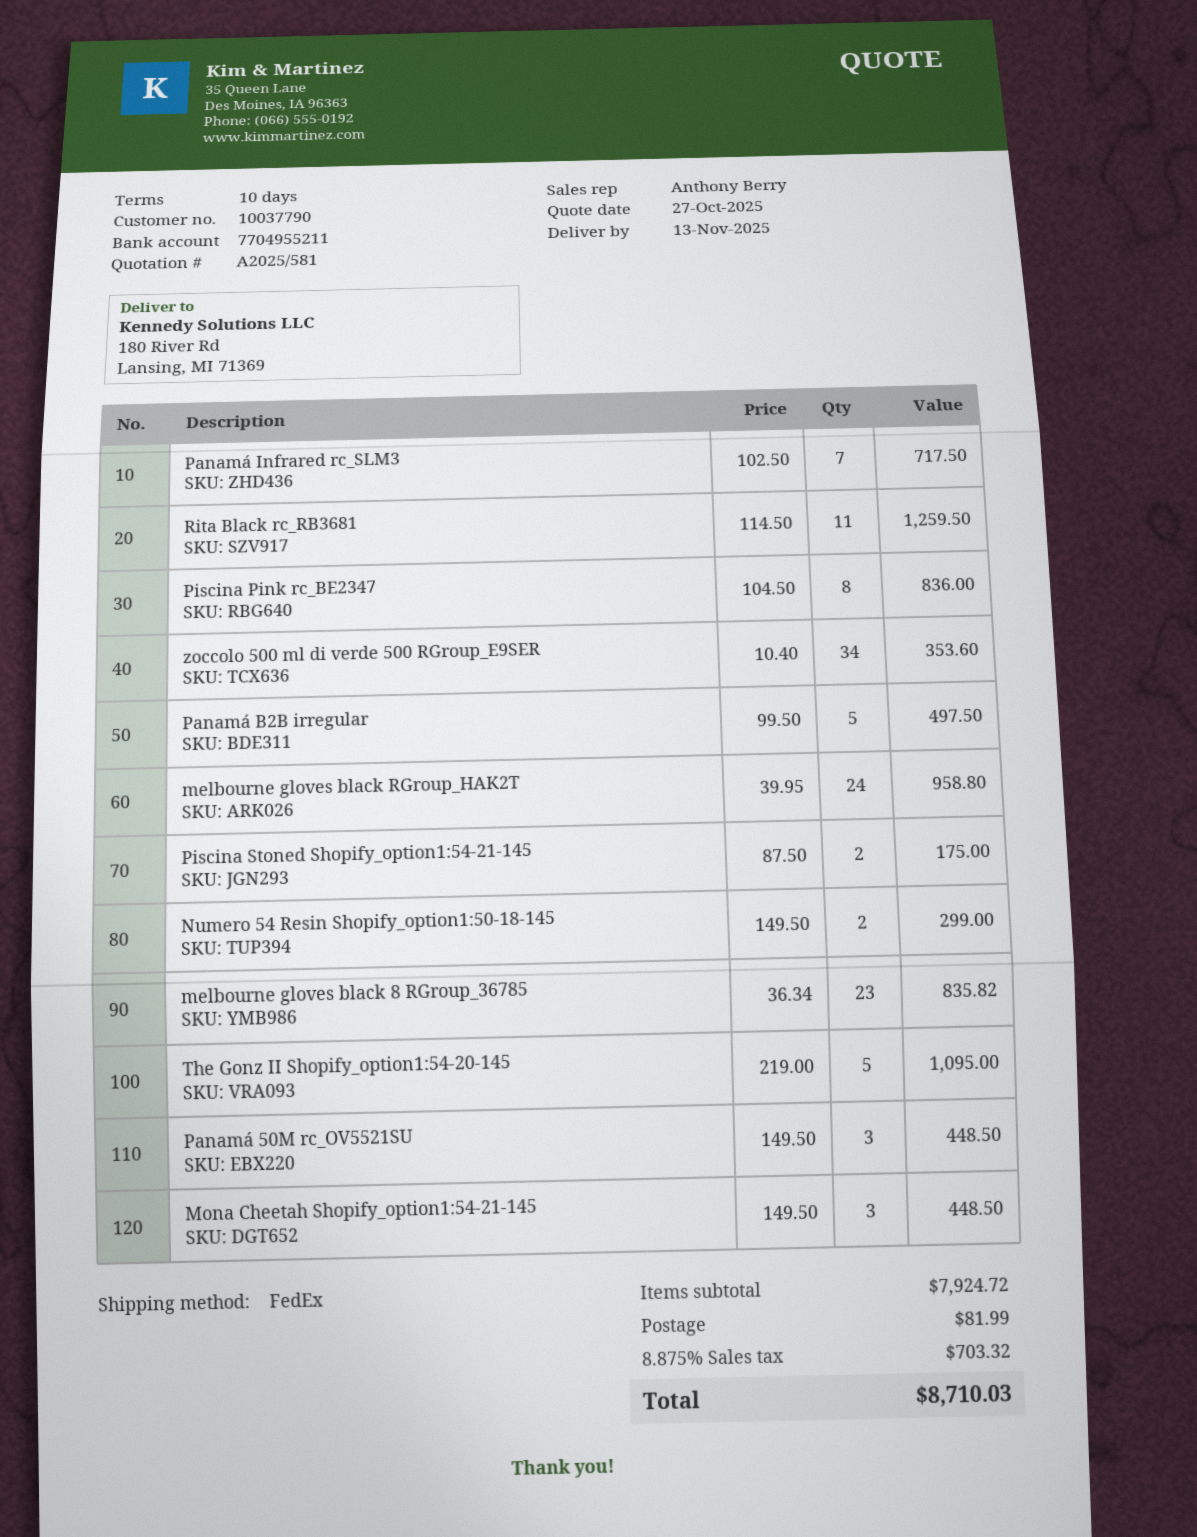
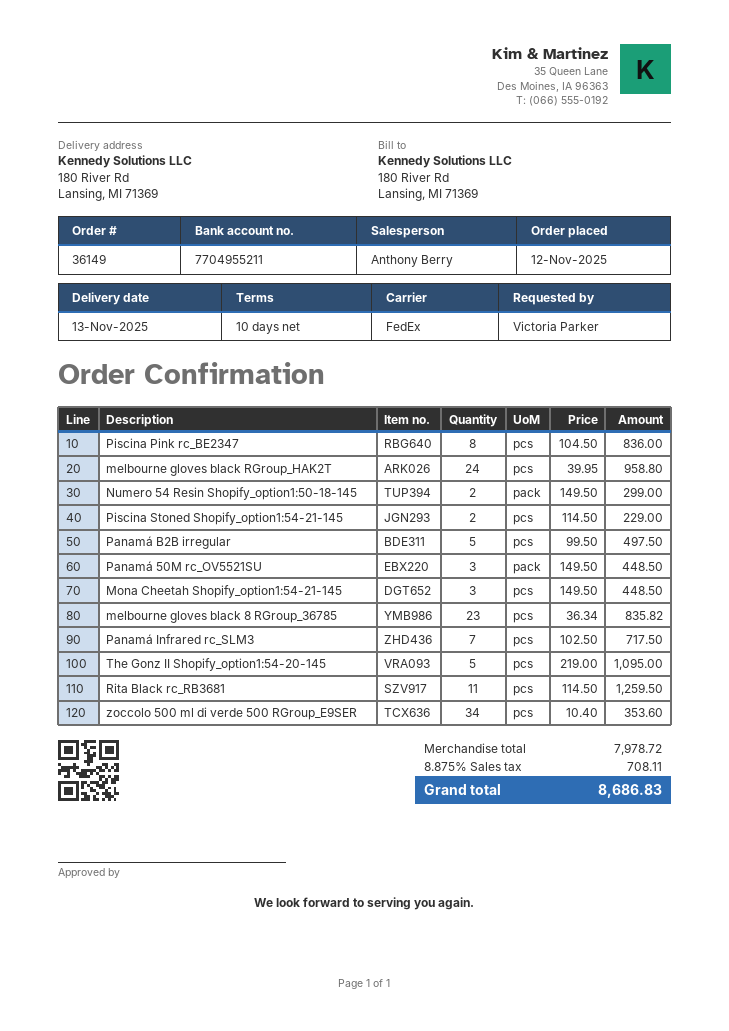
Piscina Stoned Shopify_option1:54-21-145: 2 x 87.50 = 175.00 -> 2 x 114.50 = 229.00
subtotal: 7924.72 -> 7978.72
shipping: 81.99 -> none
tax: 8.875% = 703.32 -> 8.875% = 708.11
total: 8710.03 -> 8686.83

